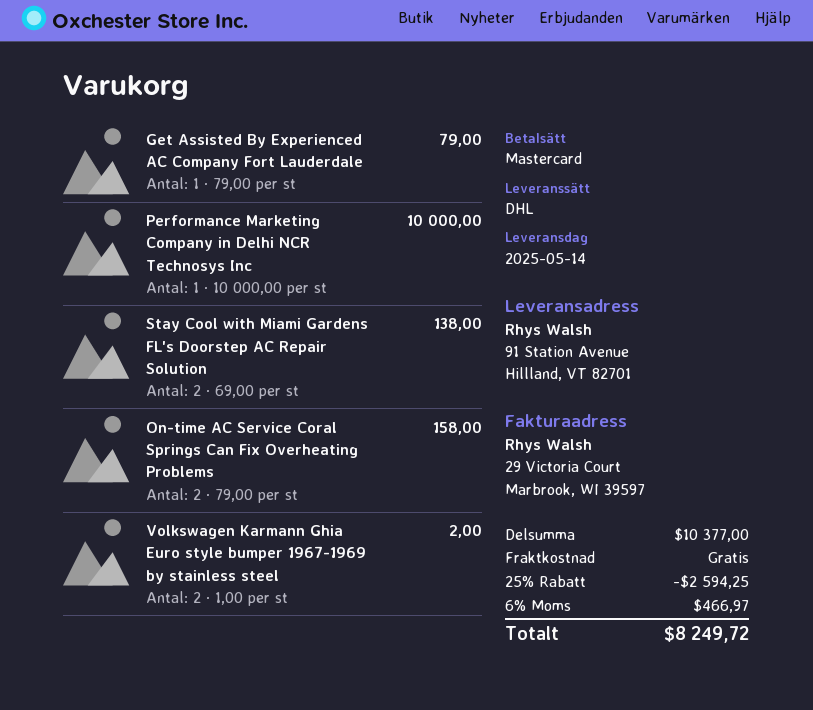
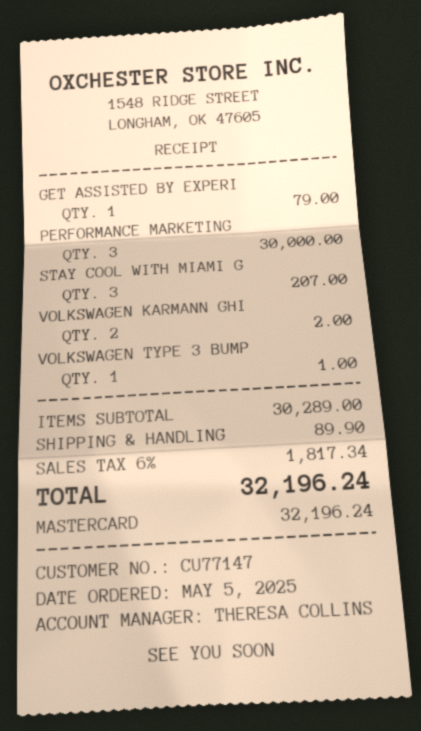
Performance Marketing Company in Delhi NCR Technosys Inc: 1 for 10000.00 -> 3 for 30000.00
Stay Cool with Miami Gardens FL's Doorstep AC Repair Solution: 2 for 138.00 -> 3 for 207.00
On-time AC Service Coral Springs Can Fix Overheating Problems: 2 for 158.00 -> none
VOLKSWAGEN TYPE 3 BUMP: none -> 1 for 1.00
subtotal: 10377.00 -> 30289.00
discount: 25% = 2594.25 -> none
shipping: 0.00 -> 89.90
tax: 6% = 466.97 -> 6% = 1817.34
total: 8249.72 -> 32196.24

